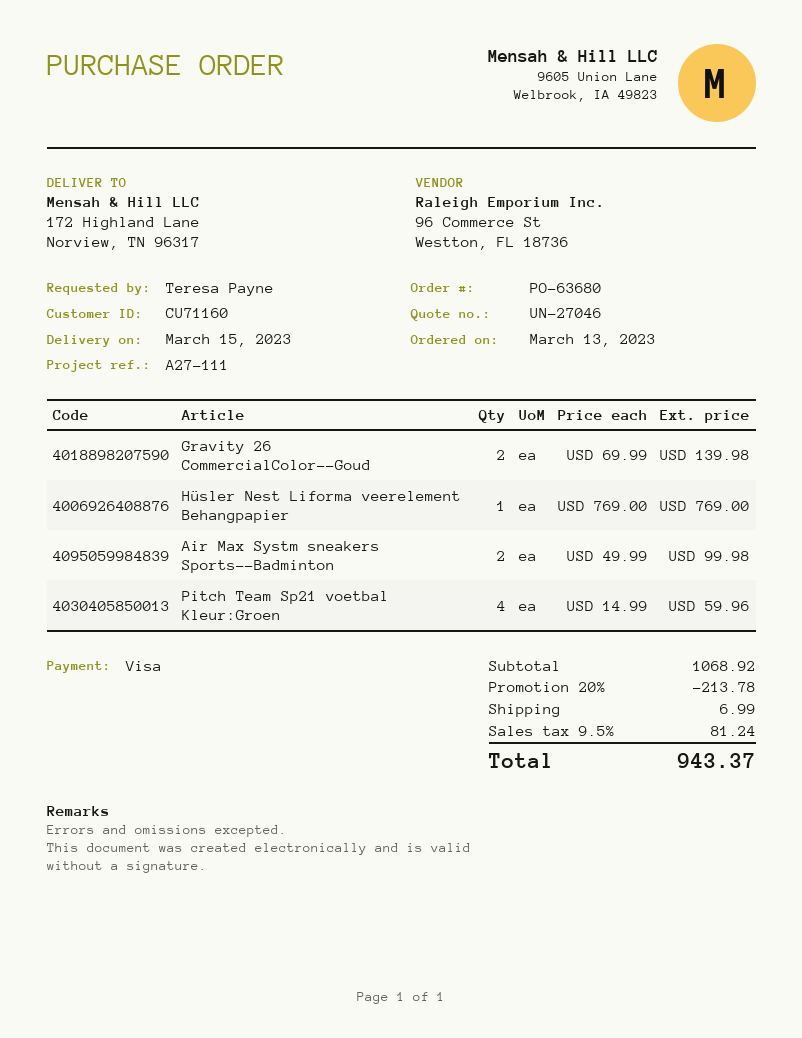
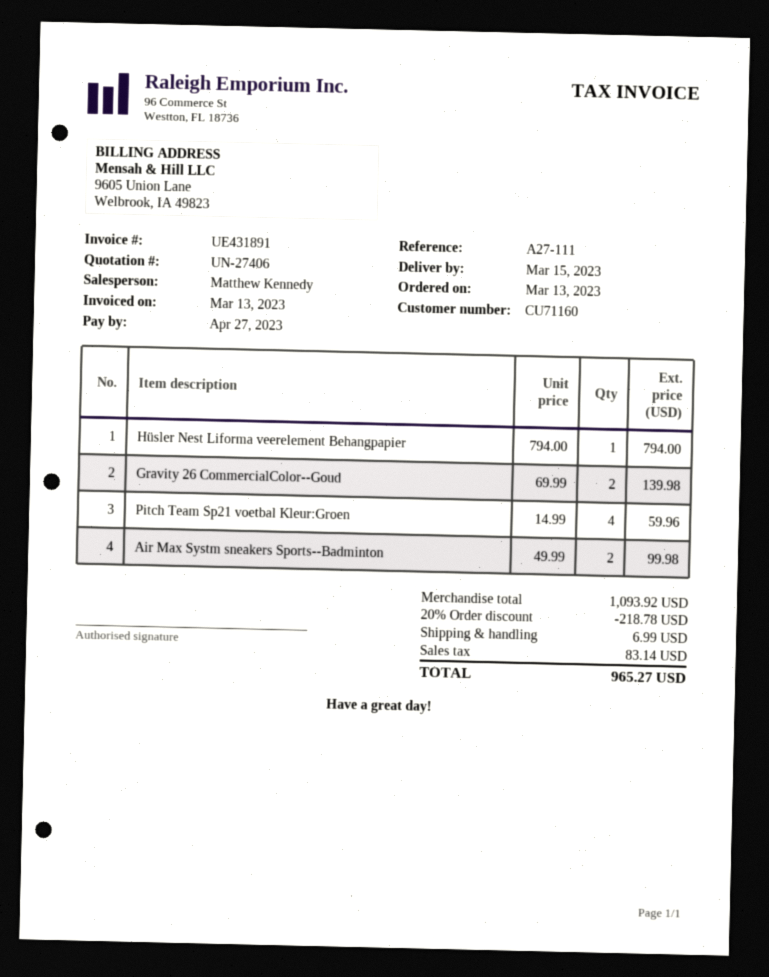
quote number: UN-27046 -> UN-27406
Hüsler Nest Liforma veerelement Behangpapier: 1 x 769.00 = 769.00 -> 1 x 794.00 = 794.00
subtotal: 1068.92 -> 1093.92
discount: 20% = 213.78 -> 20% = 218.78
tax: 81.24 -> 83.14
total: 943.37 -> 965.27

